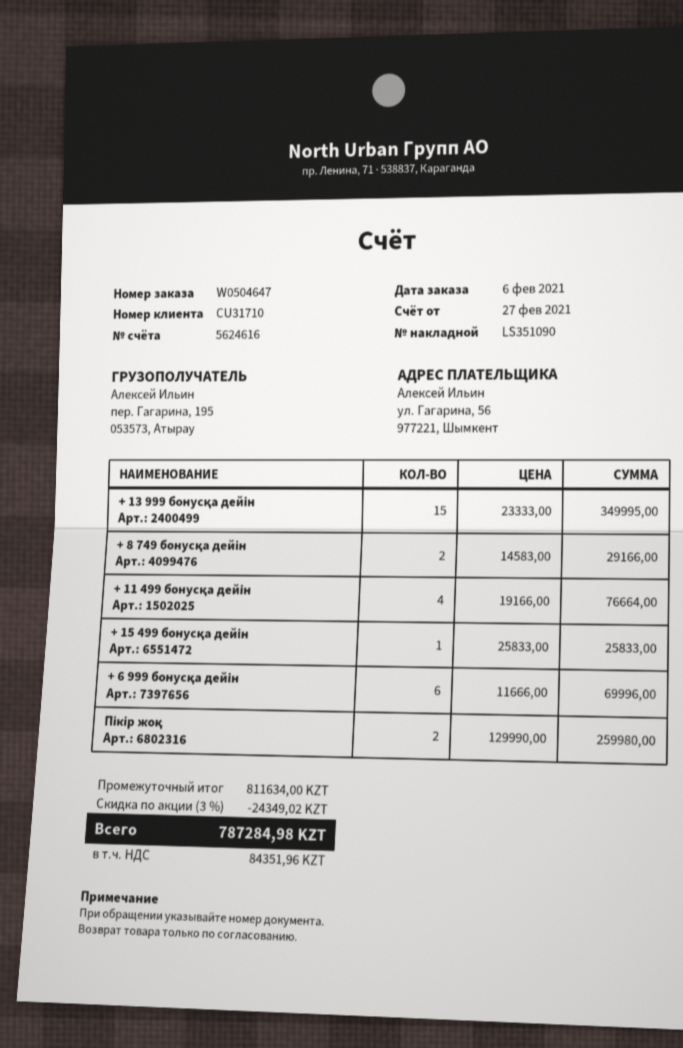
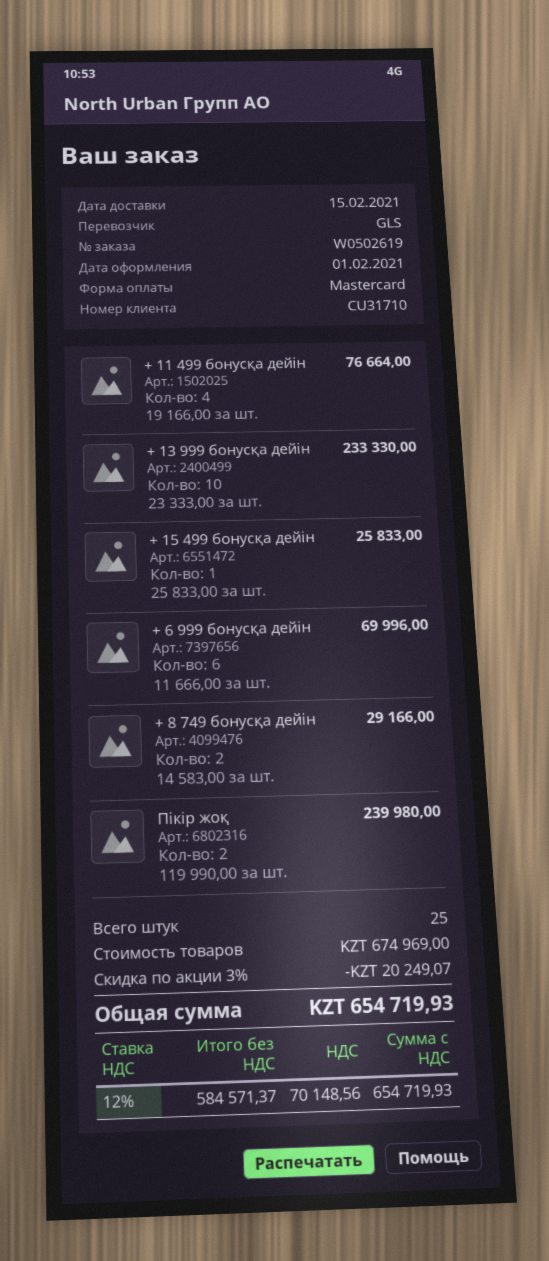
order number: W0504647 -> W0502619
order date: 2021-02-06 -> 2021-02-01
+ 13 999 бонусқа дейін: 15 x 23333.00 = 349995.00 -> 10 x 23333.00 = 233330.00
Пікір жоқ: 2 x 129990.00 = 259980.00 -> 2 x 119990.00 = 239980.00
subtotal: 811634.00 -> 674969.00
discount: 3% = 24349.02 -> 3% = 20249.07
tax: 84351.96 -> 70148.56
total: 787284.98 -> 654719.93

